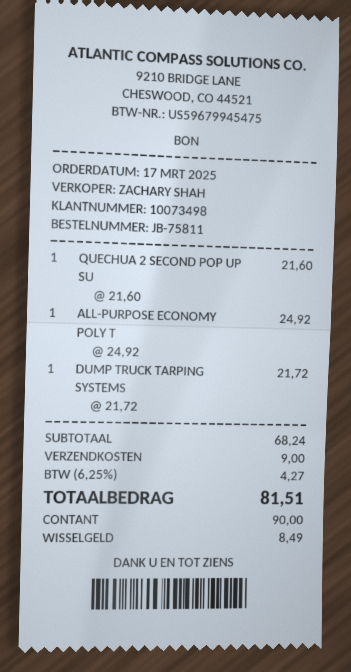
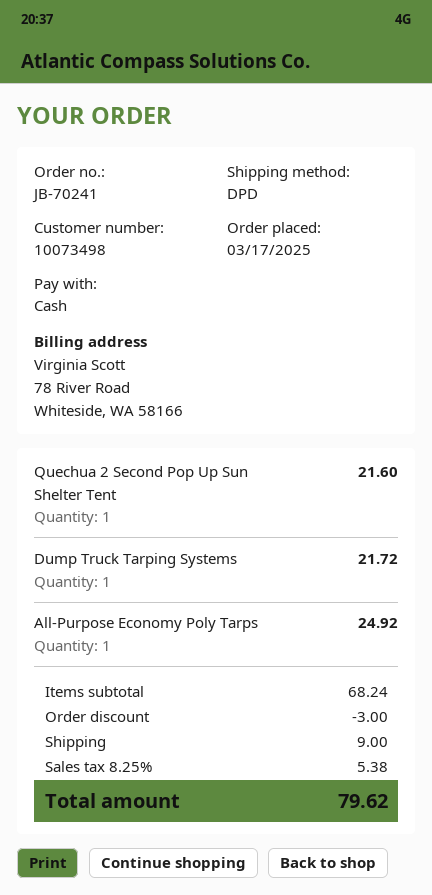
order number: JB-75811 -> JB-70241
discount: none -> 3.00
tax: 6.25% = 4.27 -> 8.25% = 5.38
total: 81.51 -> 79.62

